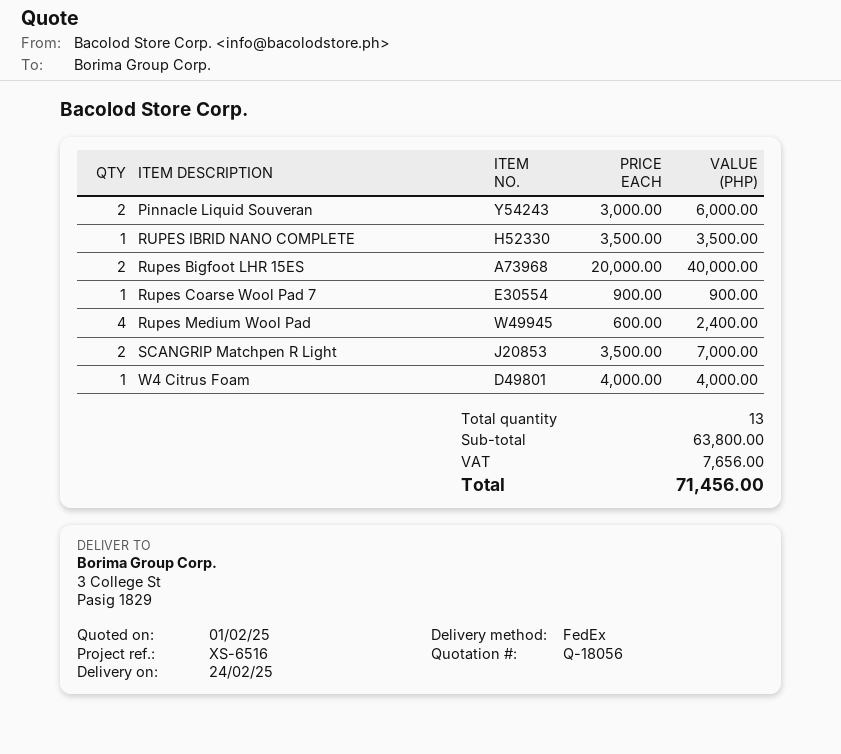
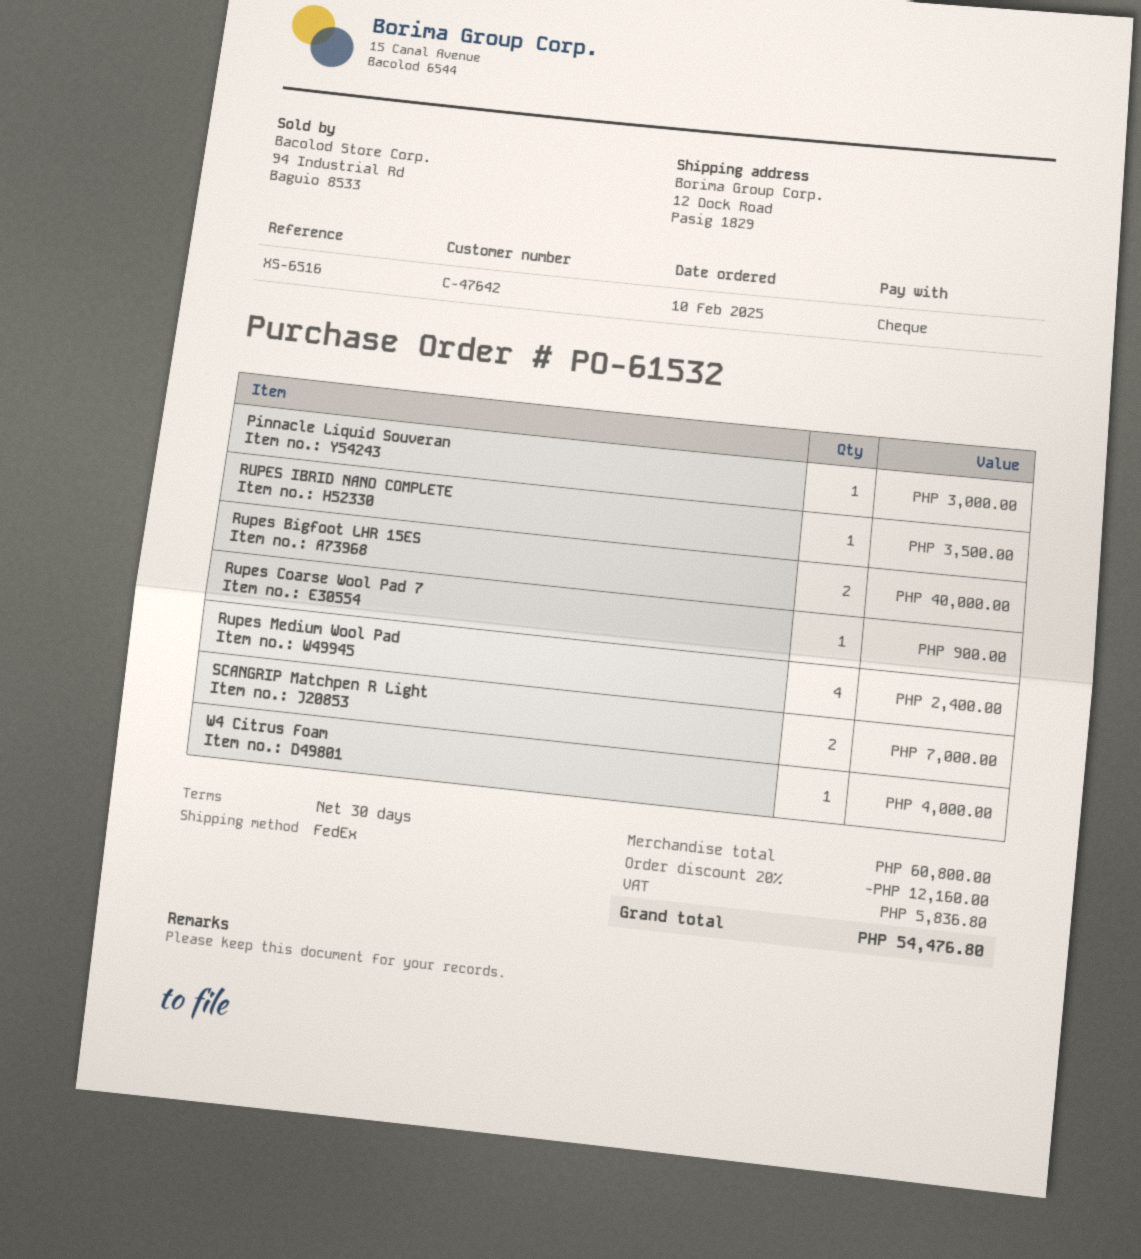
ship to: 3 College St, Pasig 1829 -> 12 Dock Road, Pasig 1829
Pinnacle Liquid Souveran: 2 for 6000.00 -> 1 for 3000.00
subtotal: 63800.00 -> 60800.00
discount: none -> 20% = 12160.00
tax: 7656.00 -> 5836.80
total: 71456.00 -> 54476.80

